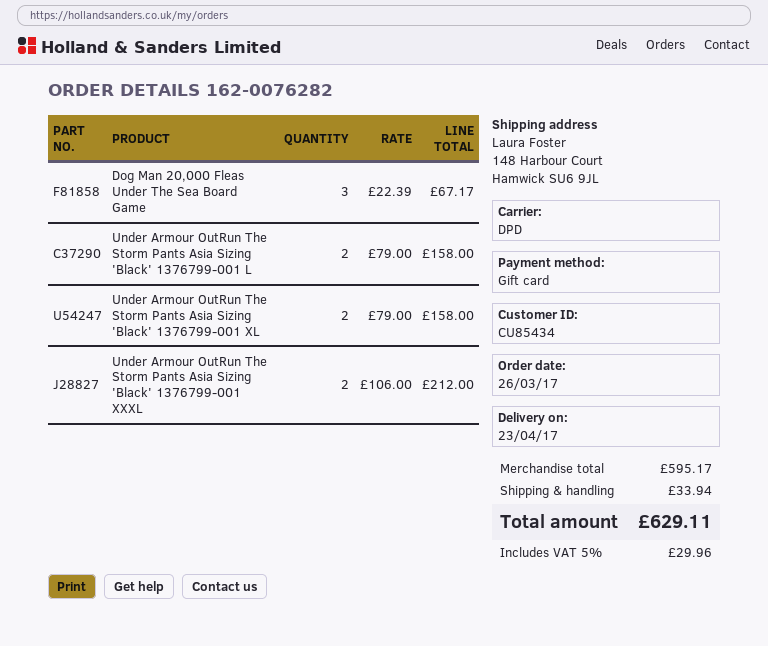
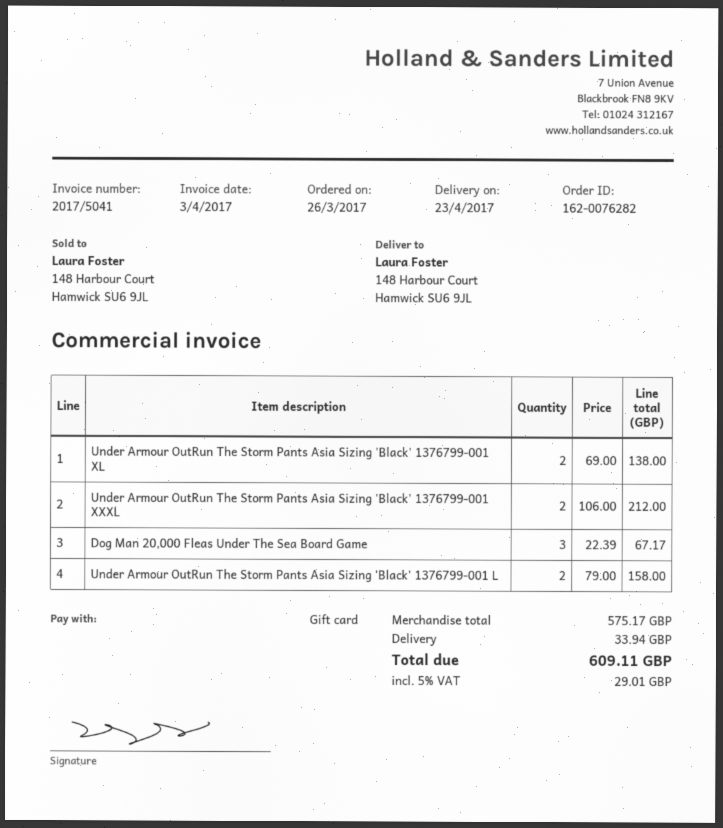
Under Armour OutRun The Storm Pants Asia Sizing 'Black' 1376799-001 XL: 2 x 79.00 = 158.00 -> 2 x 69.00 = 138.00
subtotal: 595.17 -> 575.17
tax: 5% = 29.96 -> 5% = 29.01
total: 629.11 -> 609.11

